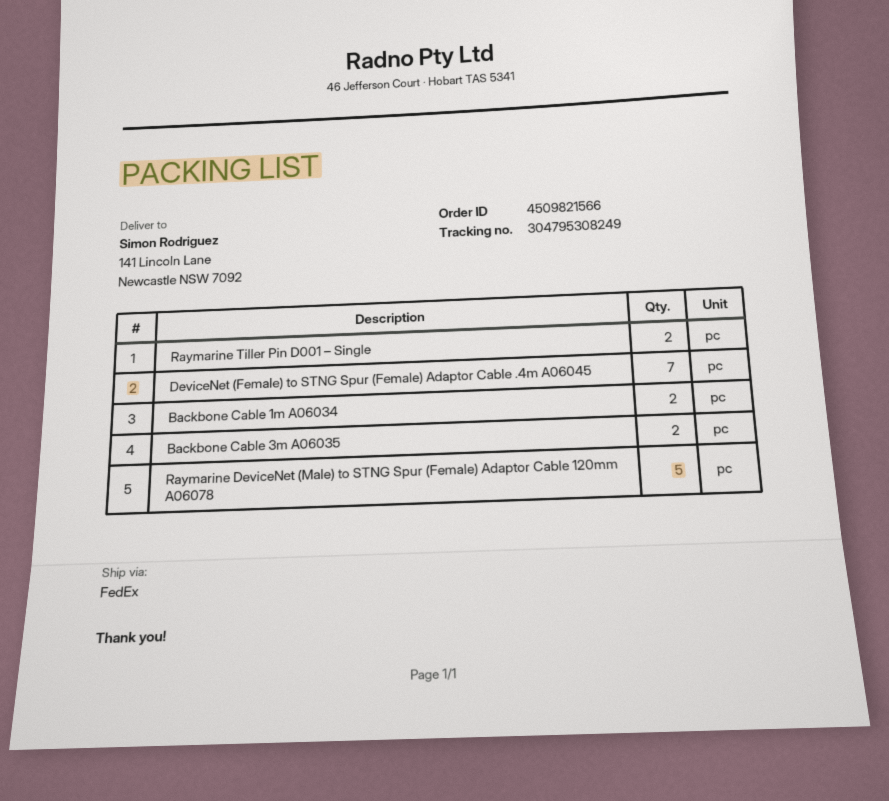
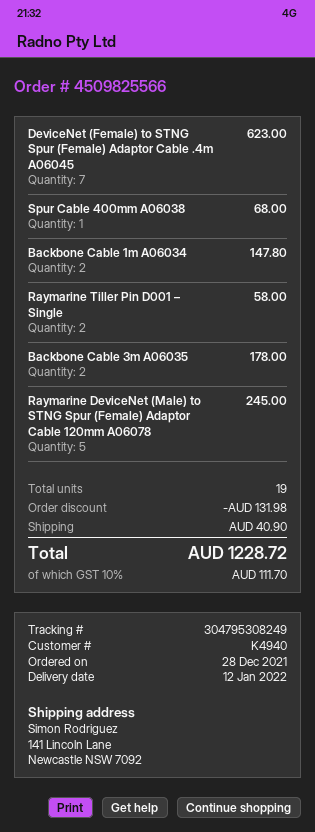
order number: 4509821566 -> 4509825566
Spur Cable 400mm A06038: none -> 1

